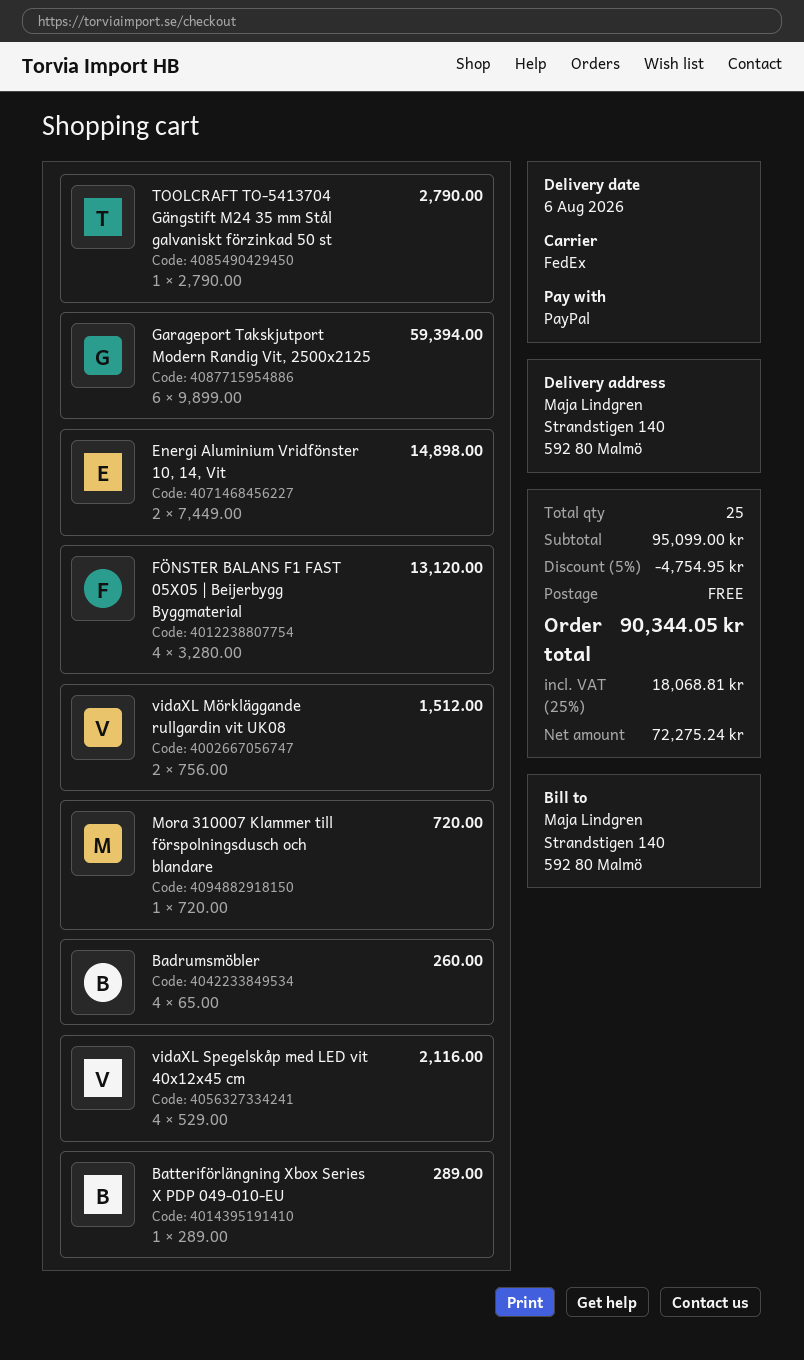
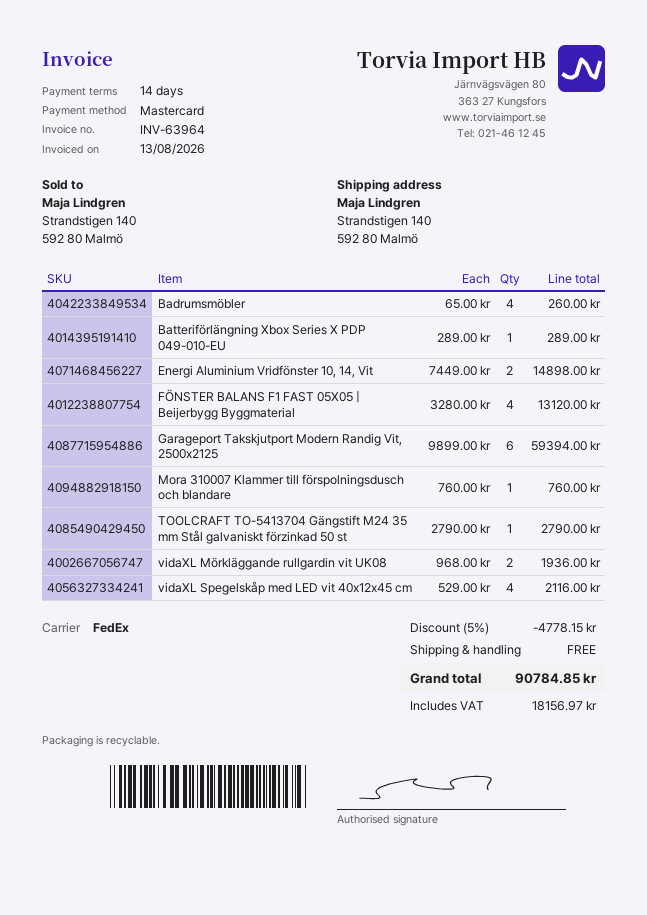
payment method: PayPal -> Mastercard
vidaXL Mörkläggande rullgardin vit UK08: 2 x 756.00 = 1512.00 -> 2 x 968.00 = 1936.00
Mora 310007 Klammer till förspolningsdusch och blandare: 1 x 720.00 = 720.00 -> 1 x 760.00 = 760.00
discount: 5% = 4754.95 -> 5% = 4778.15
tax: 18068.81 -> 18156.97
total: 90344.05 -> 90784.85

